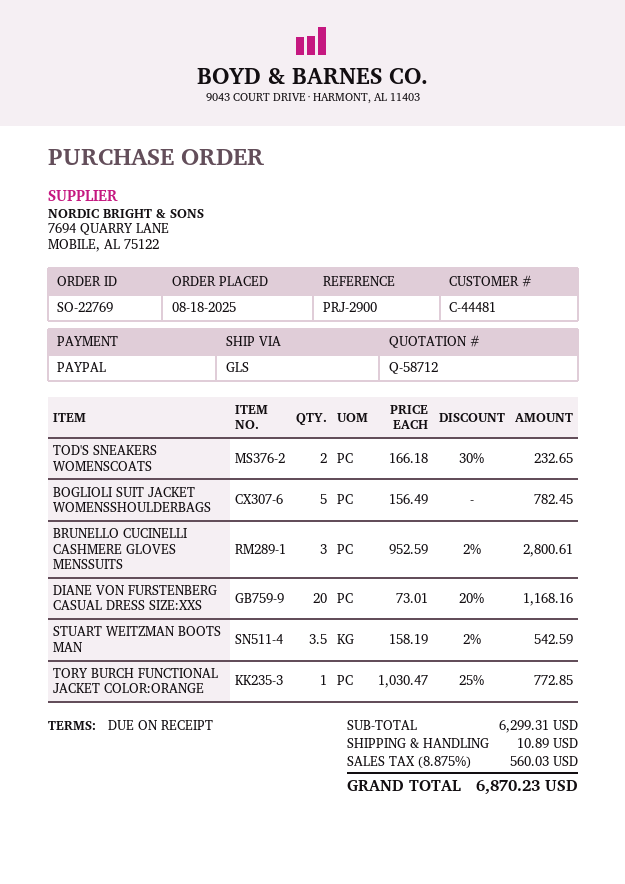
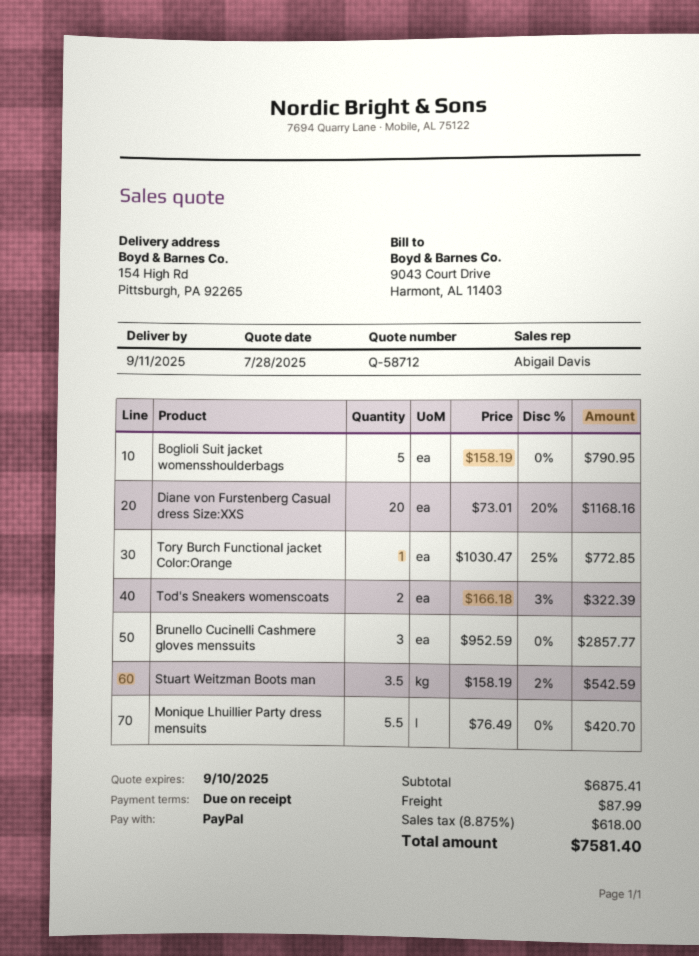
TOD'S SNEAKERS WOMENSCOATS: 2 x 166.18 - 30% = 232.65 -> 2 x 166.18 - 3% = 322.39
BOGLIOLI SUIT JACKET WOMENSSHOULDERBAGS: 5 x 156.49 = 782.45 -> 5 x 158.19 = 790.95
BRUNELLO CUCINELLI CASHMERE GLOVES MENSSUITS: 3 x 952.59 - 2% = 2800.61 -> 3 x 952.59 = 2857.77
Monique Lhuillier Party dress mensuits: none -> 5.5 x 76.49 = 420.70
subtotal: 6299.31 -> 6875.41
shipping: 10.89 -> 87.99
tax: 8.875% = 560.03 -> 8.875% = 618.00
total: 6870.23 -> 7581.40

